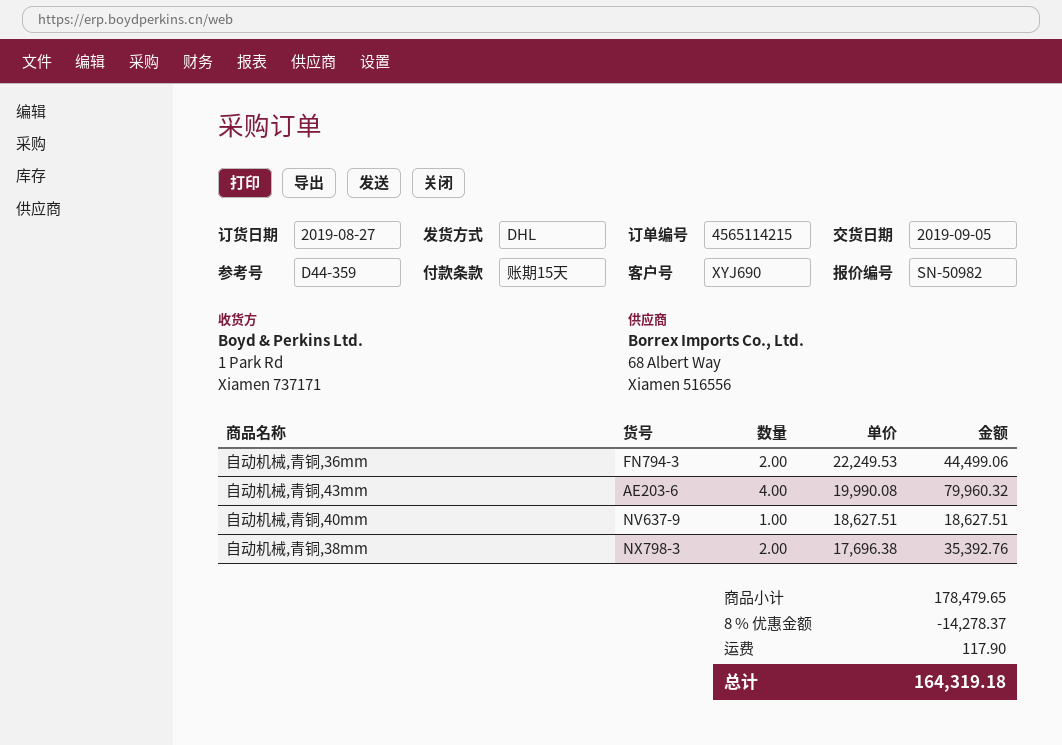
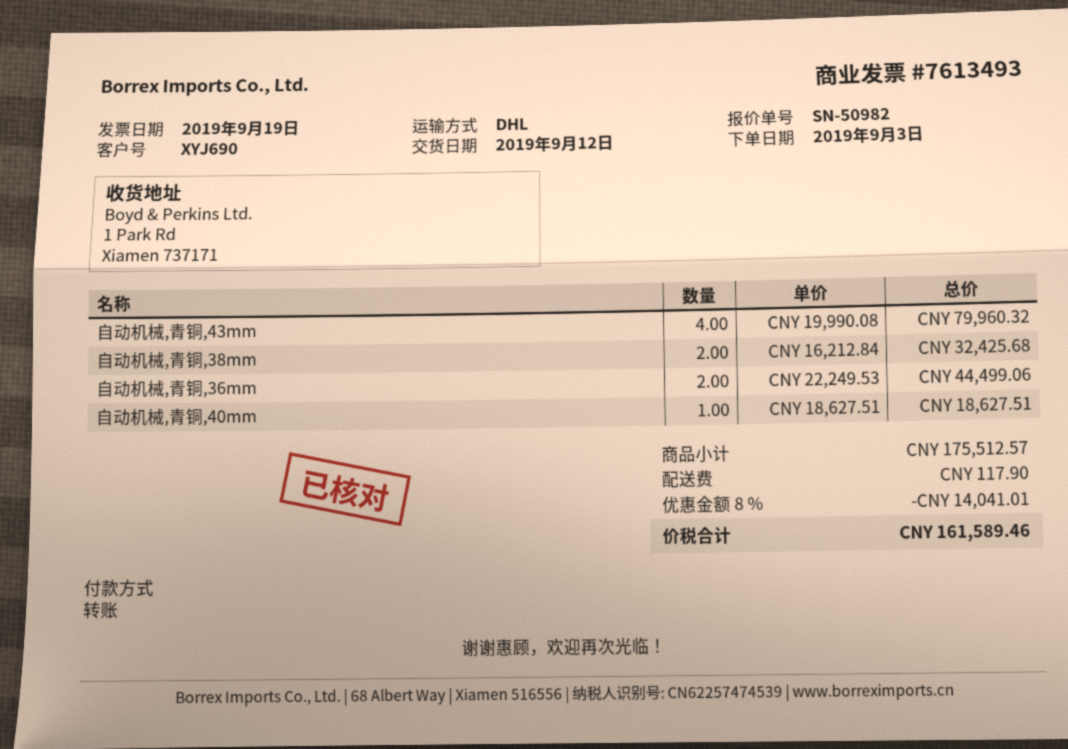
order date: 2019-08-27 -> 2019-09-03
delivery date: 2019-09-05 -> 2019-09-12
自动机械,青铜,38mm: 2 x 17696.38 = 35392.76 -> 2 x 16212.84 = 32425.68
subtotal: 178479.65 -> 175512.57
discount: 8% = 14278.37 -> 8% = 14041.01
total: 164319.18 -> 161589.46

